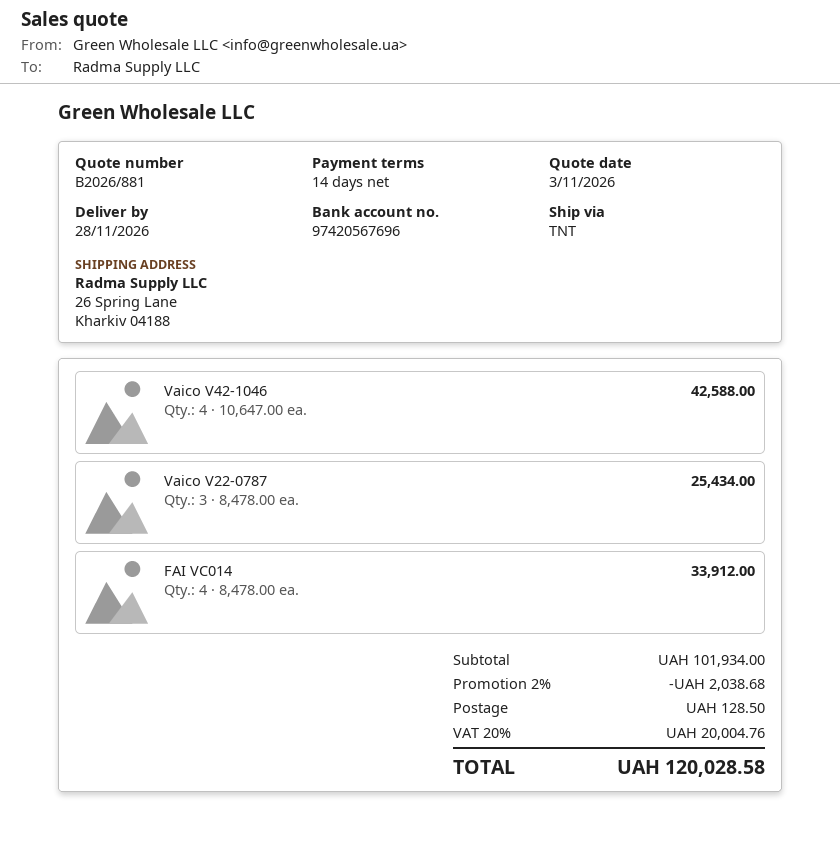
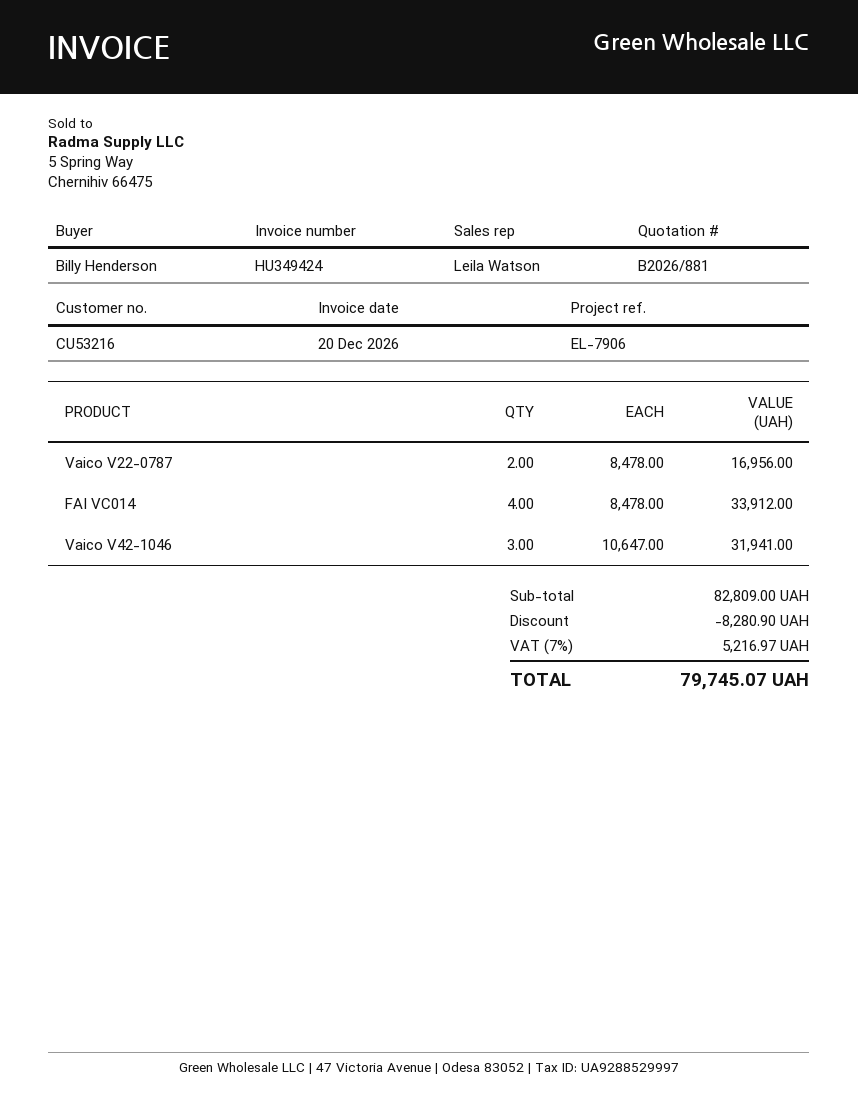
Vaico V42-1046: 4 x 10647.00 = 42588.00 -> 3 x 10647.00 = 31941.00
Vaico V22-0787: 3 x 8478.00 = 25434.00 -> 2 x 8478.00 = 16956.00
subtotal: 101934.00 -> 82809.00
discount: 2038.68 -> 8280.90
shipping: 128.50 -> none
tax: 20% = 20004.76 -> 7% = 5216.97
total: 120028.58 -> 79745.07

